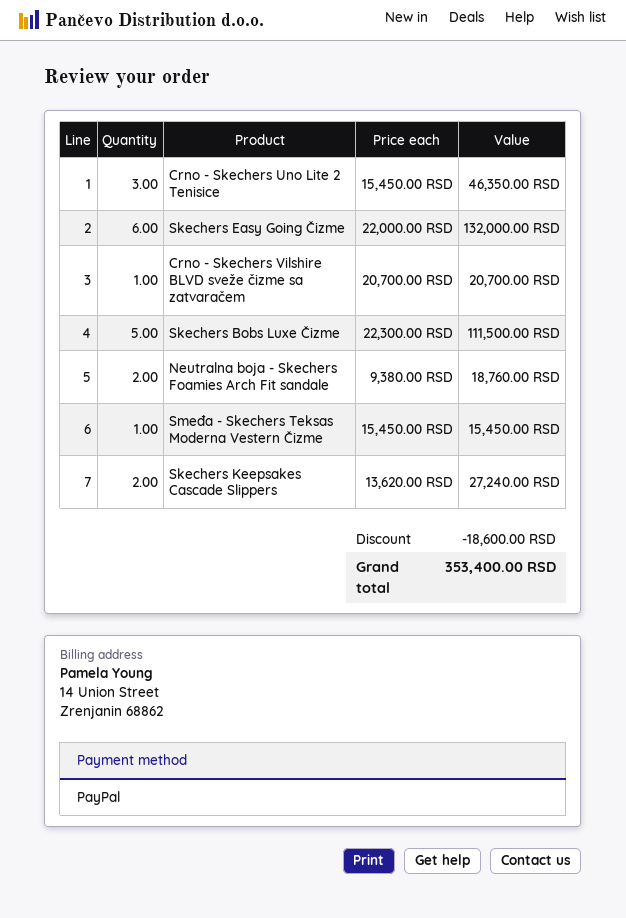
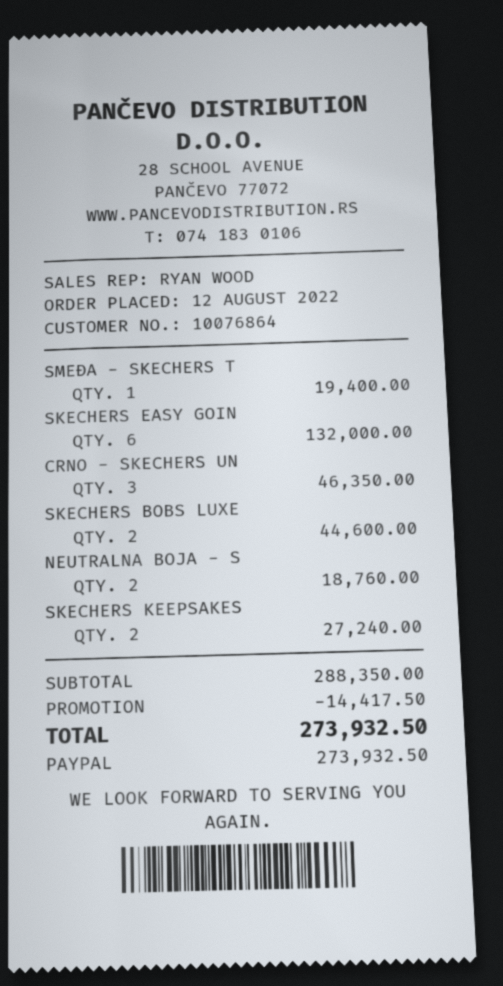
Crno - Skechers Vilshire BLVD sveže čizme sa zatvaračem: 1 for 20700.00 -> none
Skechers Bobs Luxe Čizme: 5 for 111500.00 -> 2 for 44600.00
Smeđa - Skechers Teksas Moderna Vestern Čizme: 1 for 15450.00 -> 1 for 19400.00
discount: 18600.00 -> 14417.50
total: 353400.00 -> 273932.50

